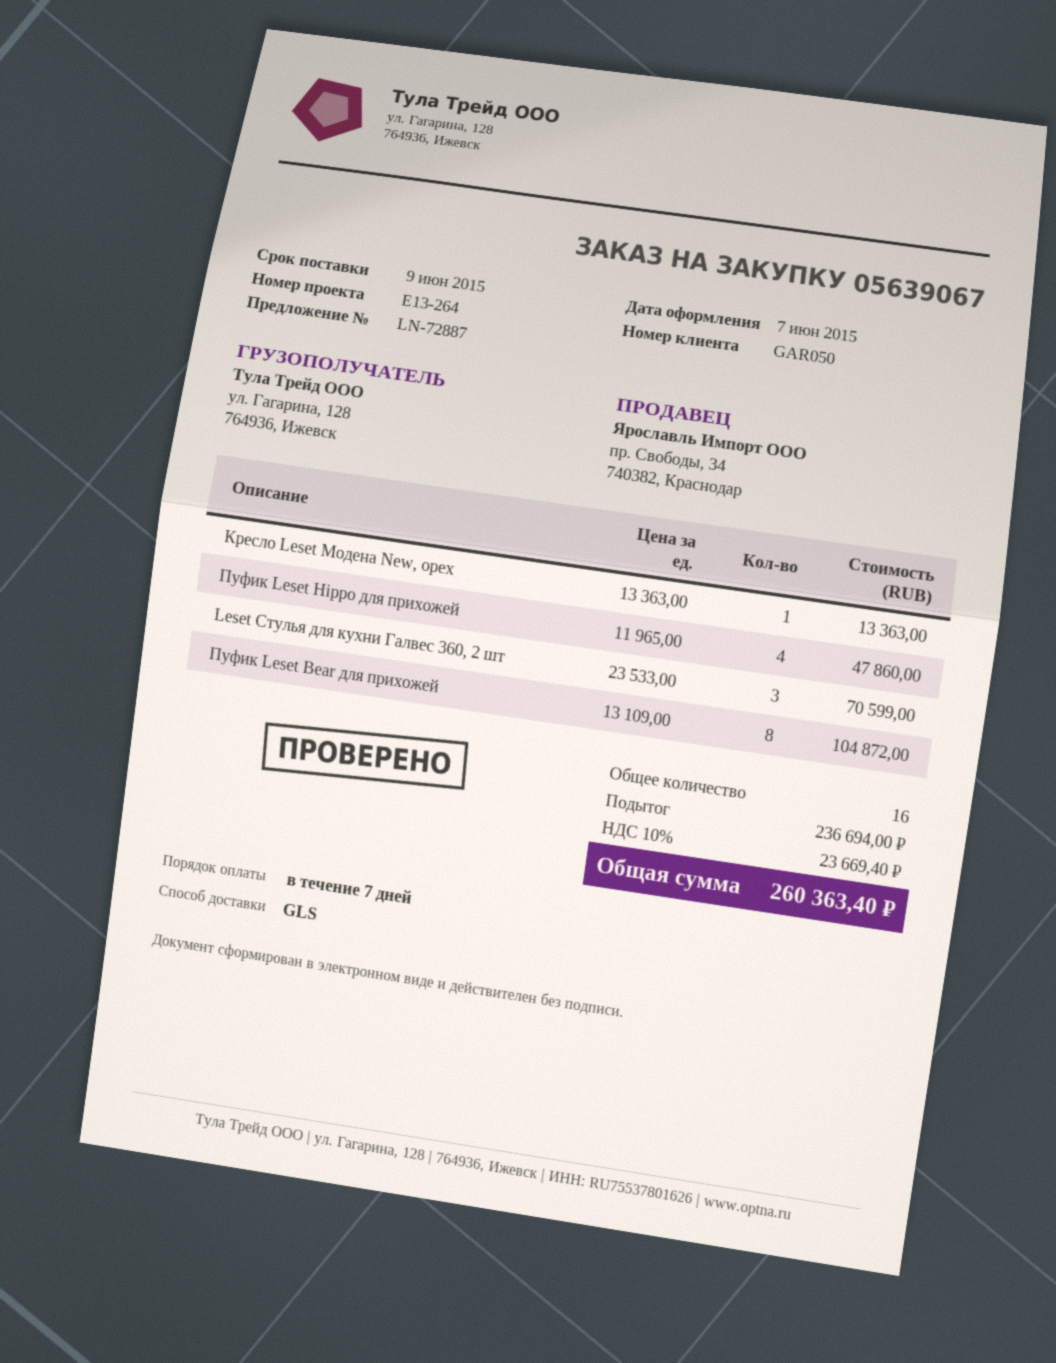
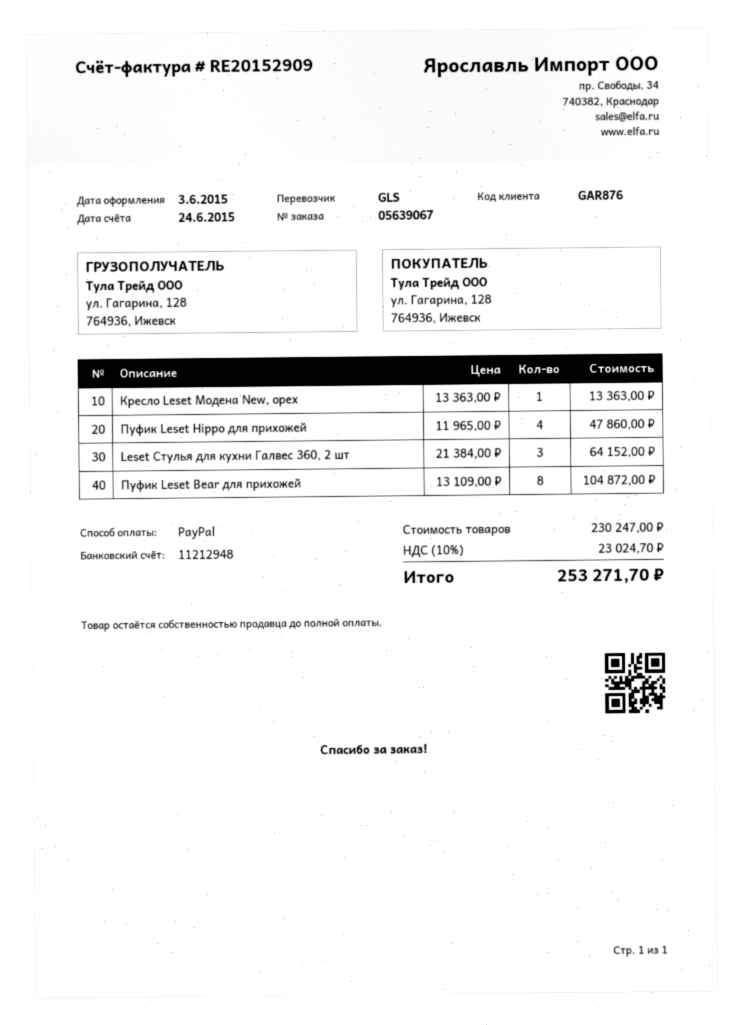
order date: 2015-06-07 -> 2015-06-03
customer number: GAR050 -> GAR876
Leset Стулья для кухни Галвес 360, 2 шт: 3 x 23533.00 = 70599.00 -> 3 x 21384.00 = 64152.00
subtotal: 236694.00 -> 230247.00
tax: 10% = 23669.40 -> 10% = 23024.70
total: 260363.40 -> 253271.70

